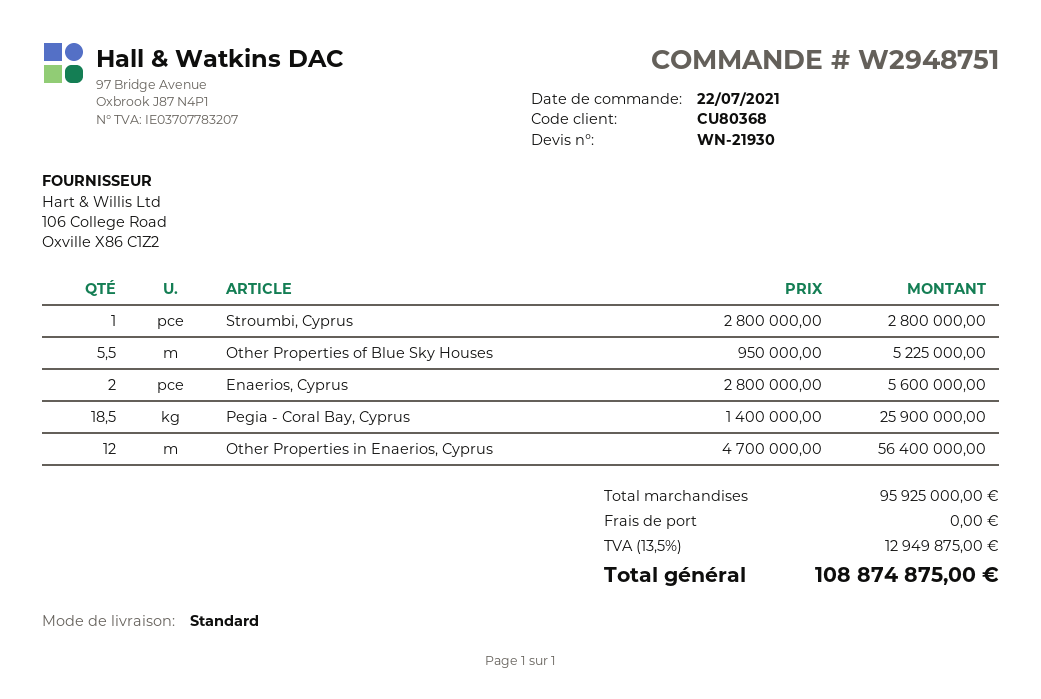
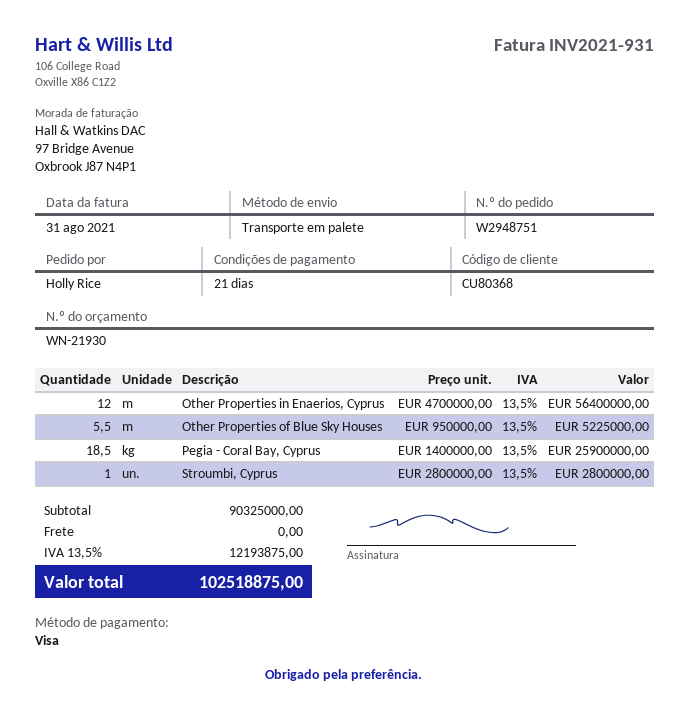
shipping method: standard -> pallet freight
Enaerios, Cyprus: 2 x 2800000.00 = 5600000.00 -> none
subtotal: 95925000.00 -> 90325000.00
tax: 13.5% = 12949875.00 -> 13.5% = 12193875.00
total: 108874875.00 -> 102518875.00

